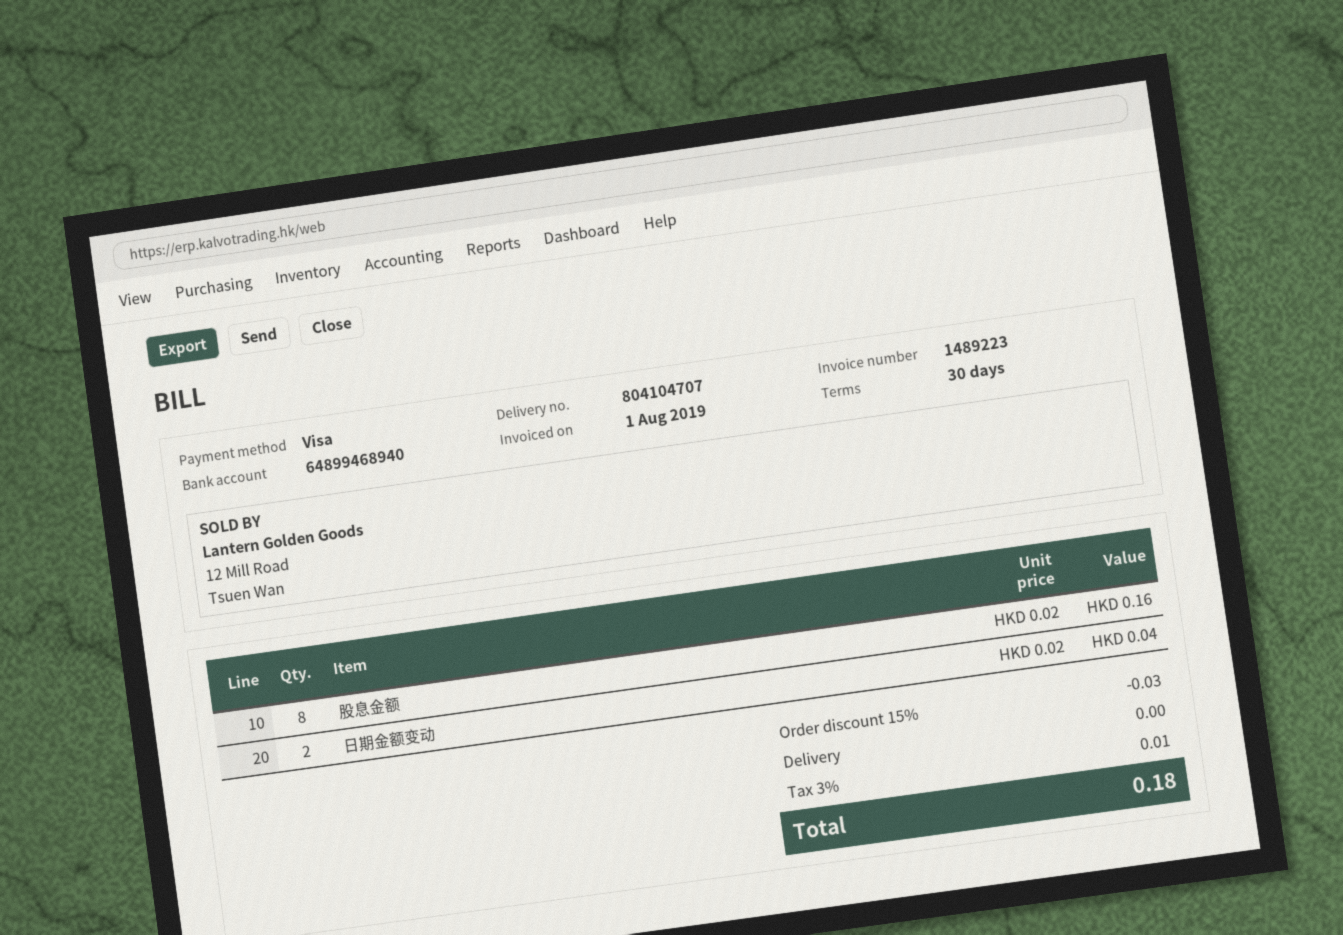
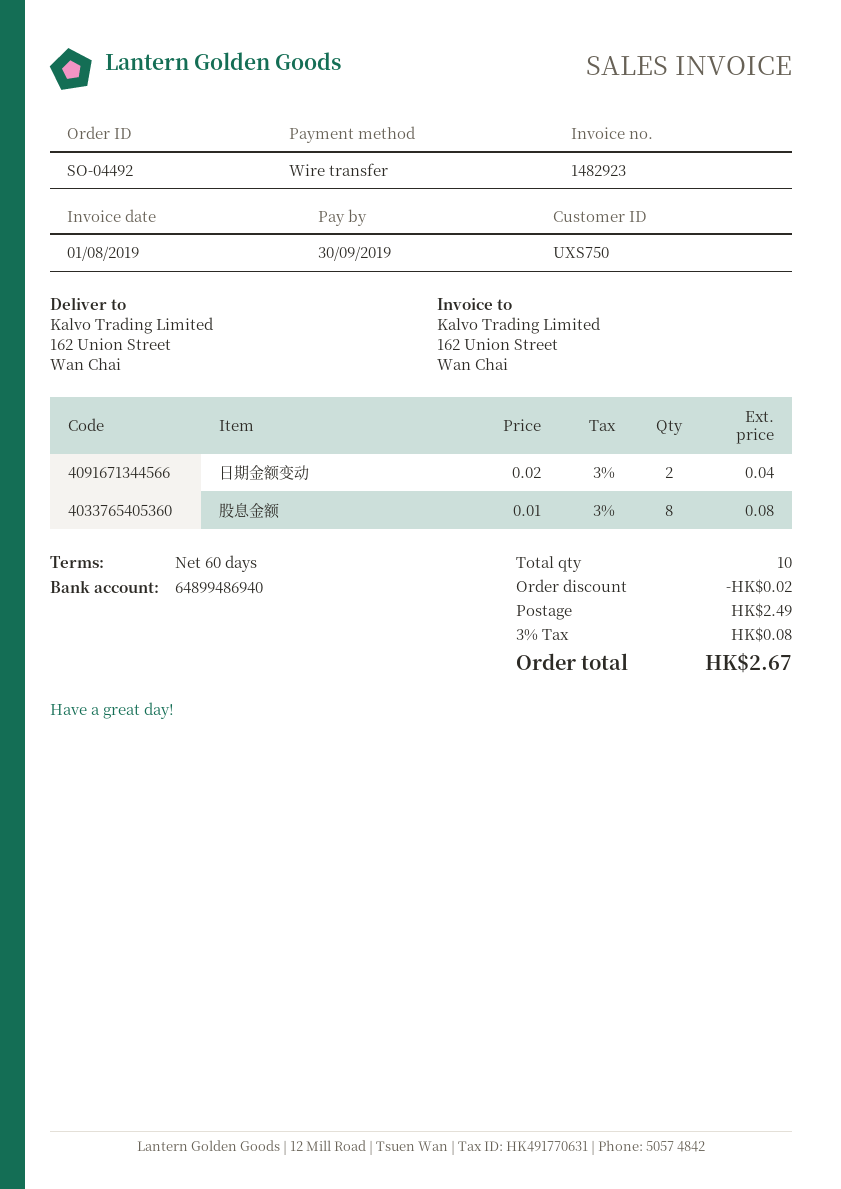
invoice number: 1489223 -> 1482923
payment terms: 30 days -> 60 days
payment method: Visa -> bank transfer
bank account: 64899468940 -> 64899486940
股息金额: 8 x 0.02 = 0.16 -> 8 x 0.01 = 0.08
discount: 0.03 -> 0.02
shipping: 0.00 -> 2.49
tax: 3% = 0.01 -> 3% = 0.08
total: 0.18 -> 2.67

